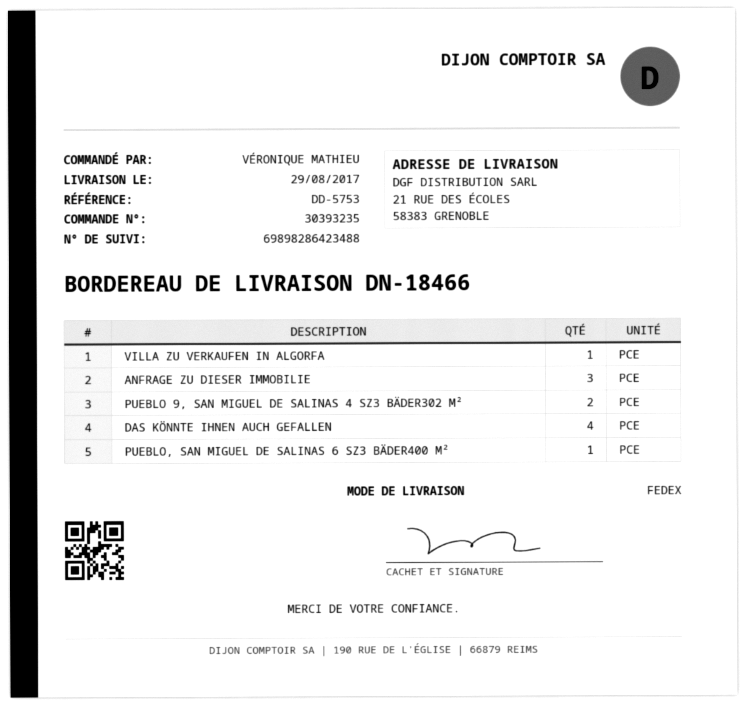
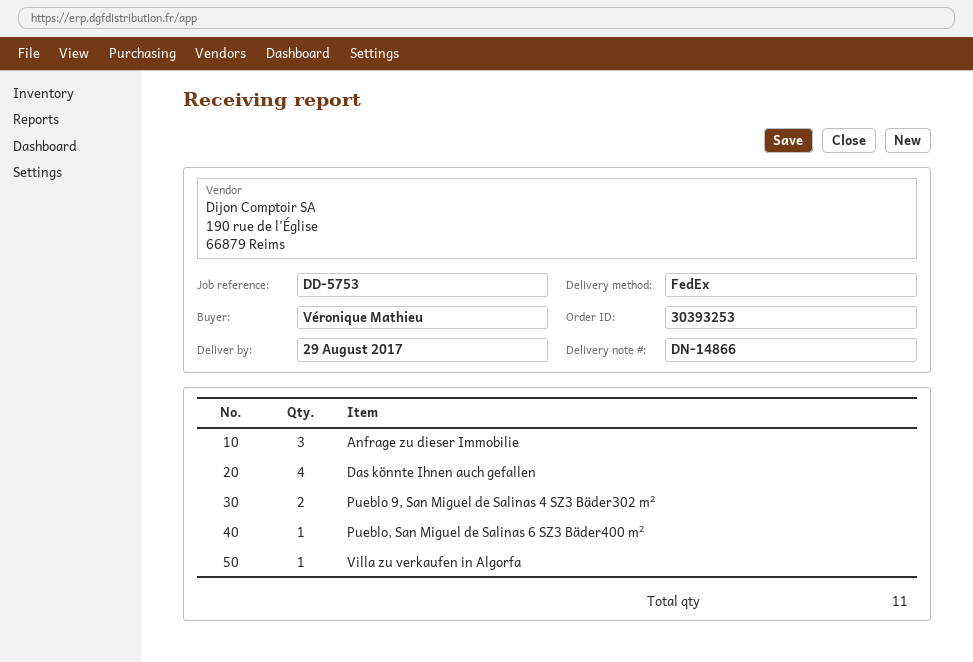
order number: 30393235 -> 30393253
delivery note number: DN-18466 -> DN-14866

